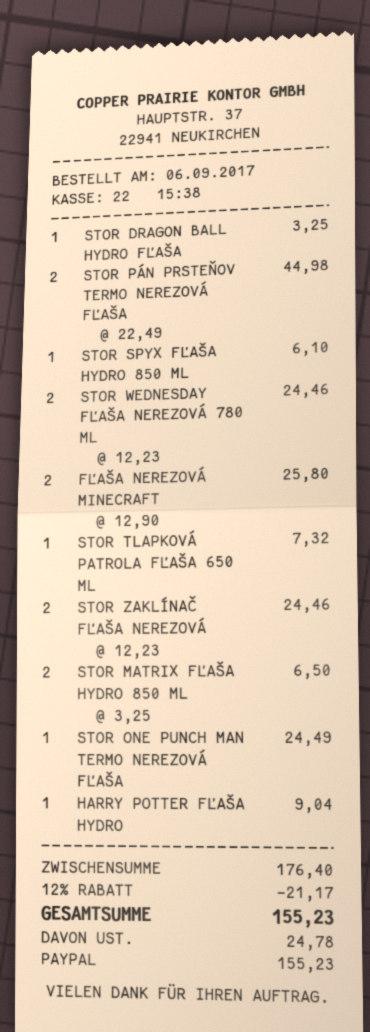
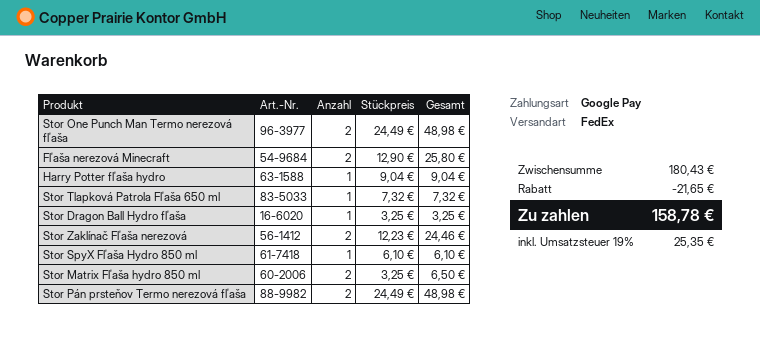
payment method: PayPal -> Google Pay
STOR PÁN PRSTEŇOV TERMO NEREZOVÁ FĽAŠA: 2 x 22.49 = 44.98 -> 2 x 24.49 = 48.98
STOR WEDNESDAY FĽAŠA NEREZOVÁ 780 ML: 2 x 12.23 = 24.46 -> none
STOR ONE PUNCH MAN TERMO NEREZOVÁ FĽAŠA: 1 x 24.49 = 24.49 -> 2 x 24.49 = 48.98
subtotal: 176.40 -> 180.43
discount: 21.17 -> 21.65
tax: 24.78 -> 25.35
total: 155.23 -> 158.78

